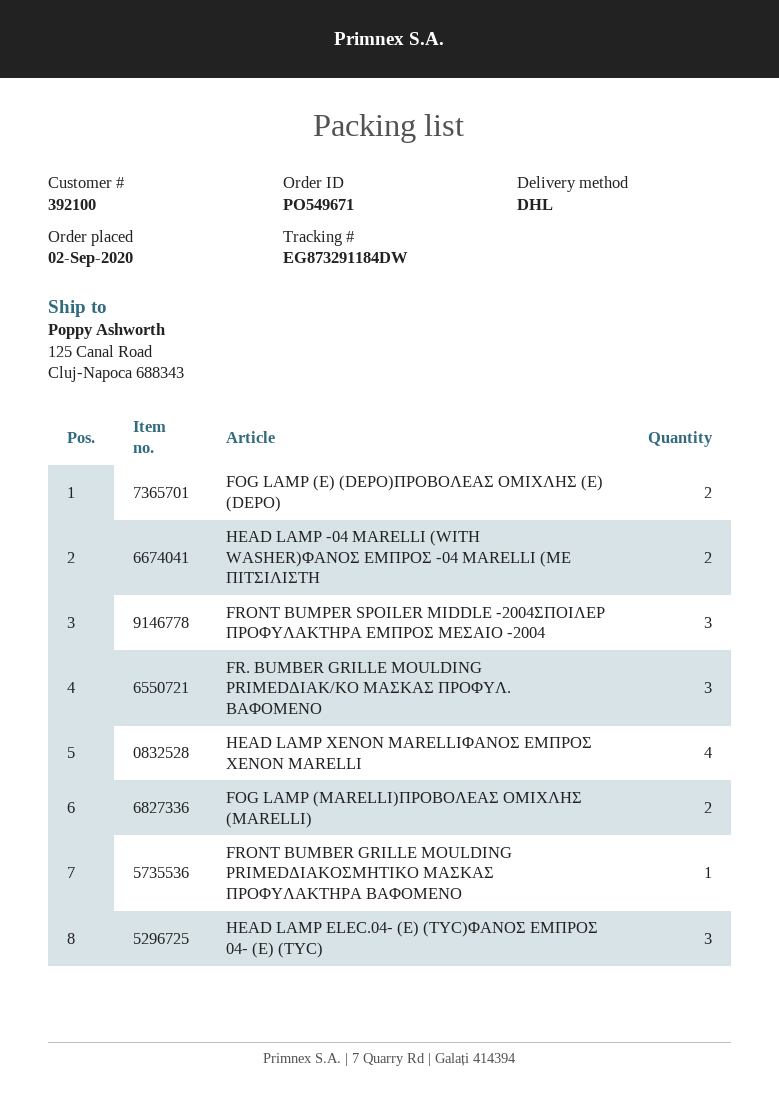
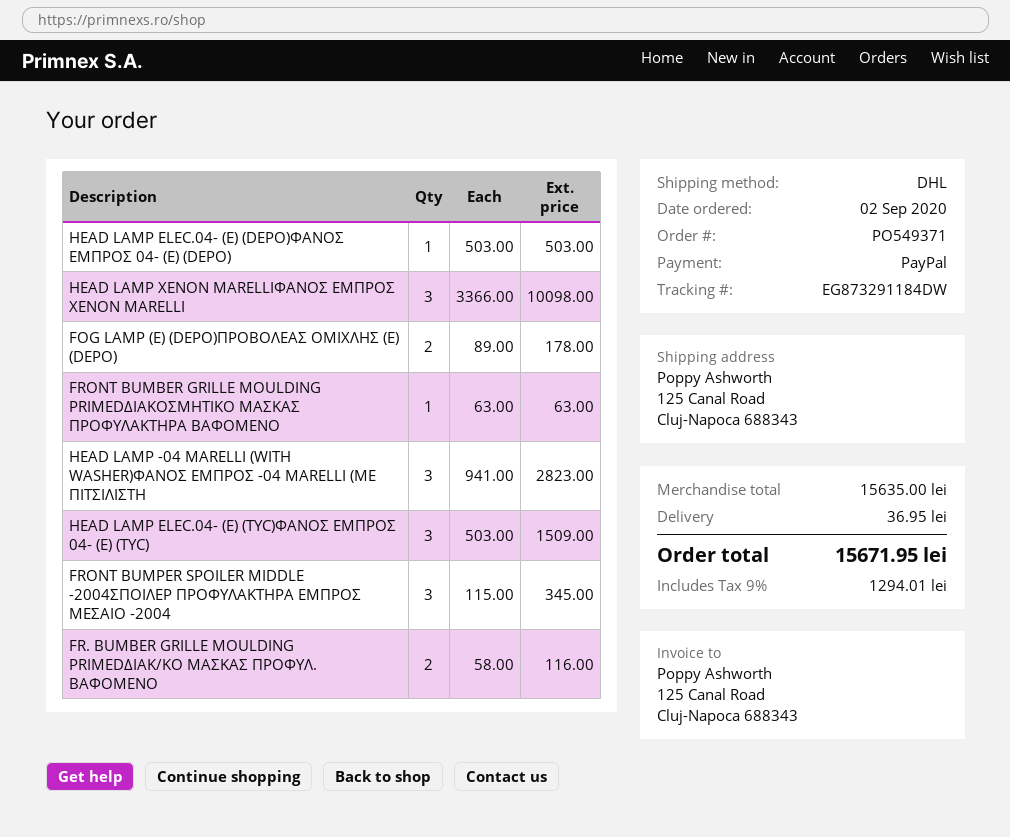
order number: PO549671 -> PO549371
HEAD LAMP -04 MARELLI (WITH WASHER)ΦΑΝΟΣ ΕΜΠΡΟΣ -04 MARELLI (ΜΕ ΠΙΤΣΙΛΙΣΤΗ: 2 -> 3
FR. ΒUMBER GRILLE MOULDING PRIMEDΔΙΑΚ/ΚΟ ΜΑΣΚΑΣ ΠΡΟΦΥΛ. ΒΑΦΟΜΕΝΟ: 3 -> 2
HEAD LAMP XENON MARELLIΦΑΝΟΣ ΕΜΠΡΟΣ XENON MARELLI: 4 -> 3
FOG LAMP (MARELLI)ΠΡΟΒΟΛΕΑΣ ΟΜΙΧΛΗΣ (MARELLI): 2 -> none
HEAD LAMP ELEC.04- (E) (DEPO)ΦΑΝΟΣ ΕΜΠΡΟΣ 04- (Ε) (DEPO): none -> 1

